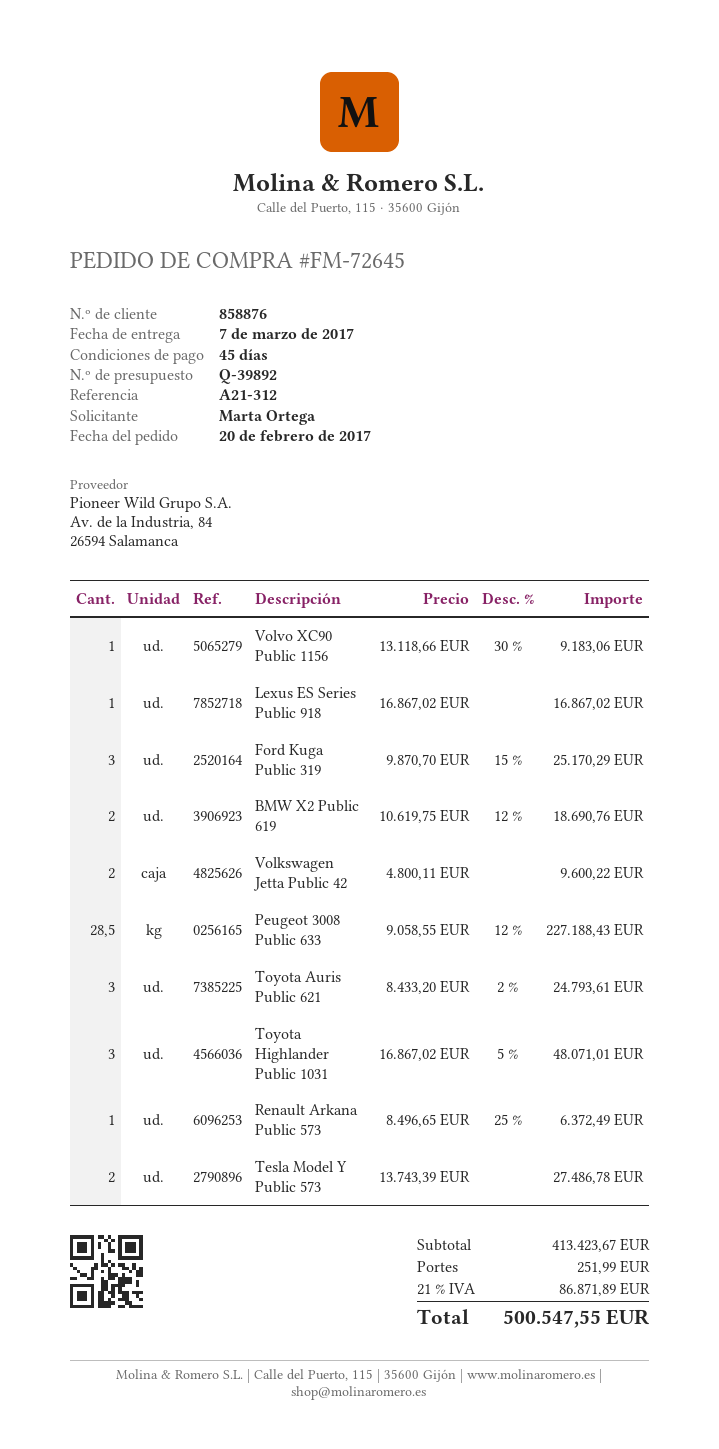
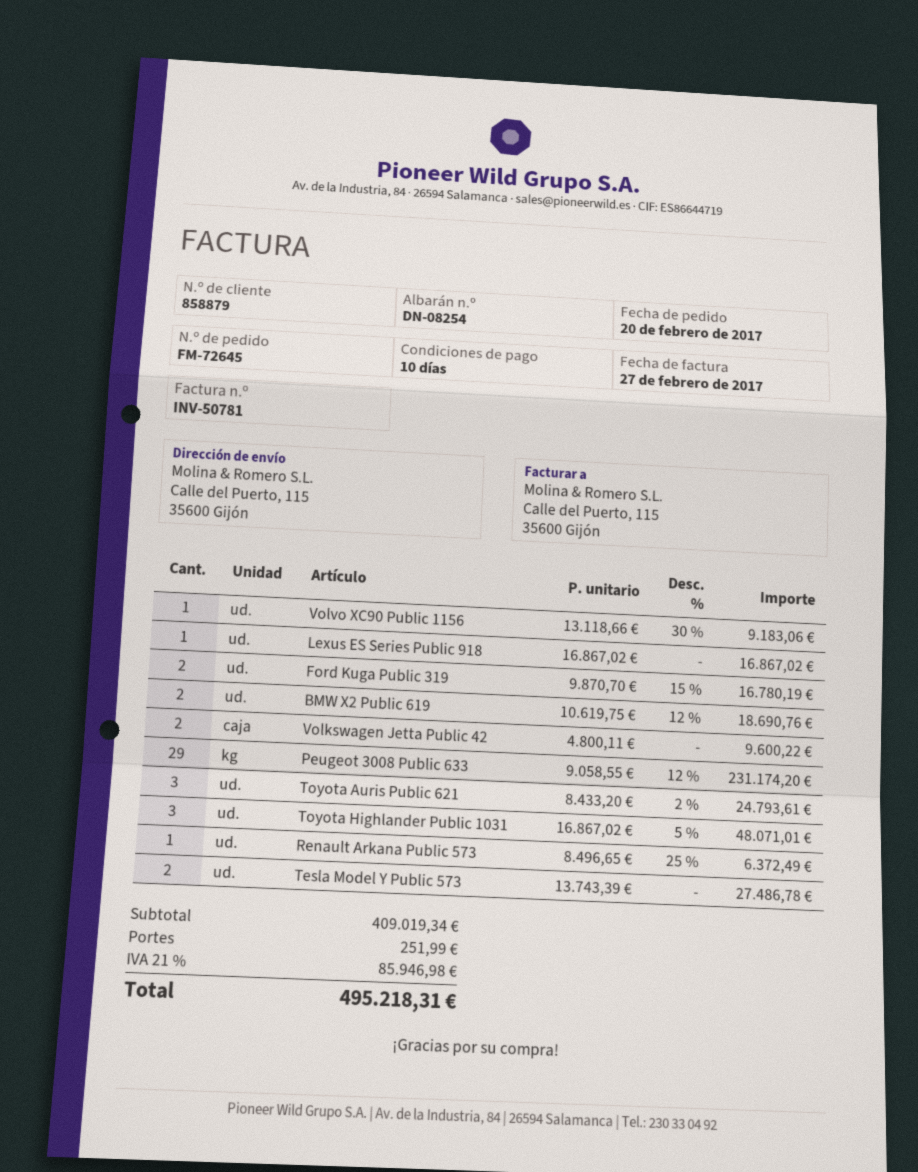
payment terms: 45 days -> 10 days
customer number: 858876 -> 858879
Ford Kuga Public 319: 3 x 9870.70 - 15% = 25170.29 -> 2 x 9870.70 - 15% = 16780.19
Peugeot 3008 Public 633: 28.5 x 9058.55 - 12% = 227188.43 -> 29 x 9058.55 - 12% = 231174.20
subtotal: 413423.67 -> 409019.34
tax: 21% = 86871.89 -> 21% = 85946.98
total: 500547.55 -> 495218.31

